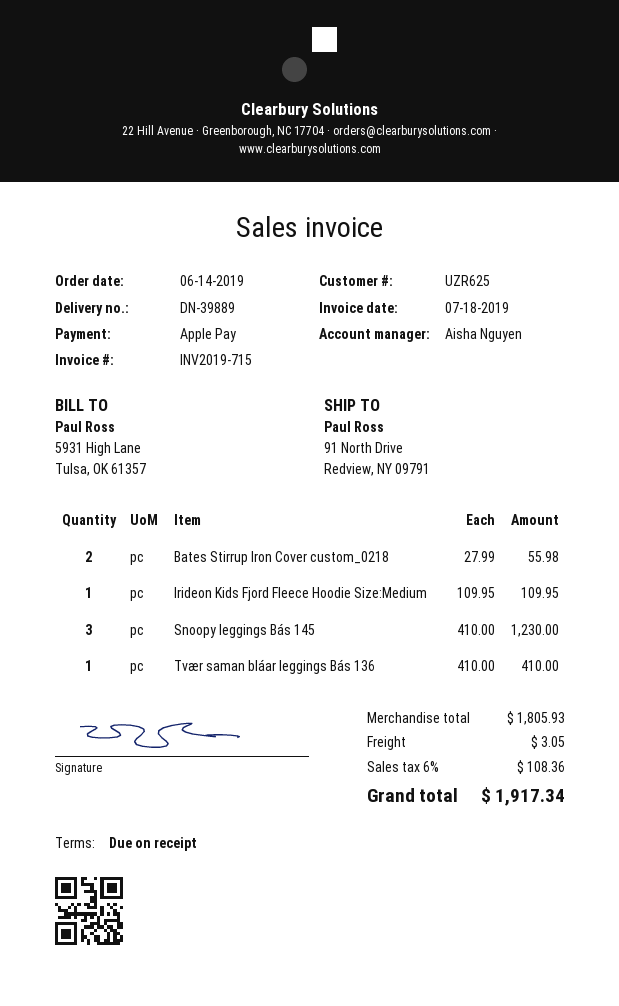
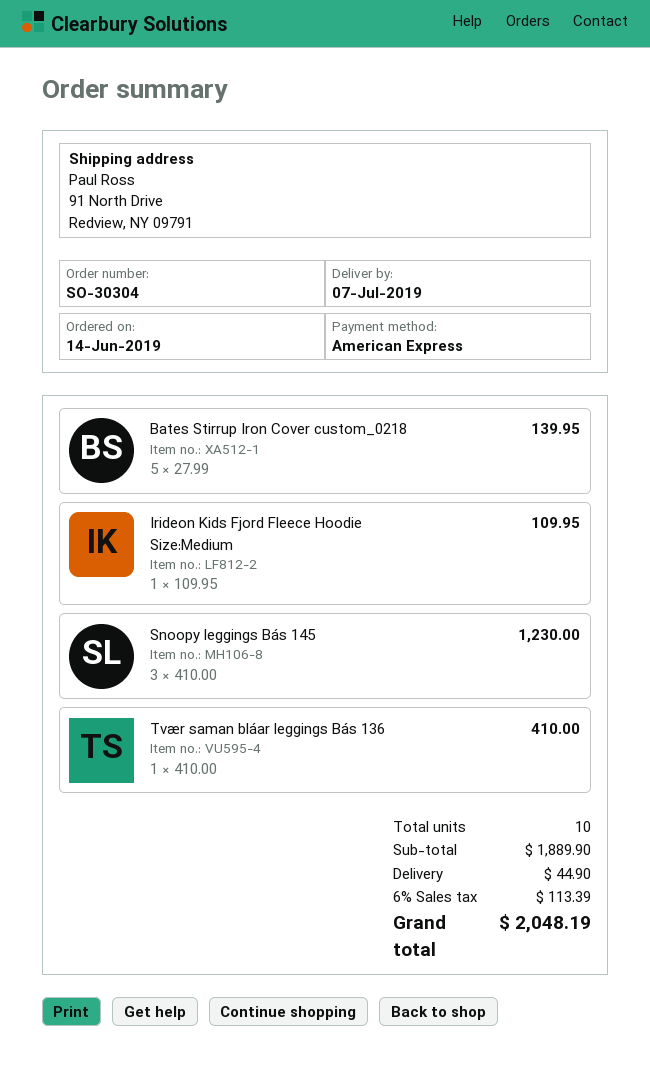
payment method: Apple Pay -> American Express
Bates Stirrup Iron Cover custom_0218: 2 x 27.99 = 55.98 -> 5 x 27.99 = 139.95
subtotal: 1805.93 -> 1889.90
shipping: 3.05 -> 44.90
tax: 6% = 108.36 -> 6% = 113.39
total: 1917.34 -> 2048.19

